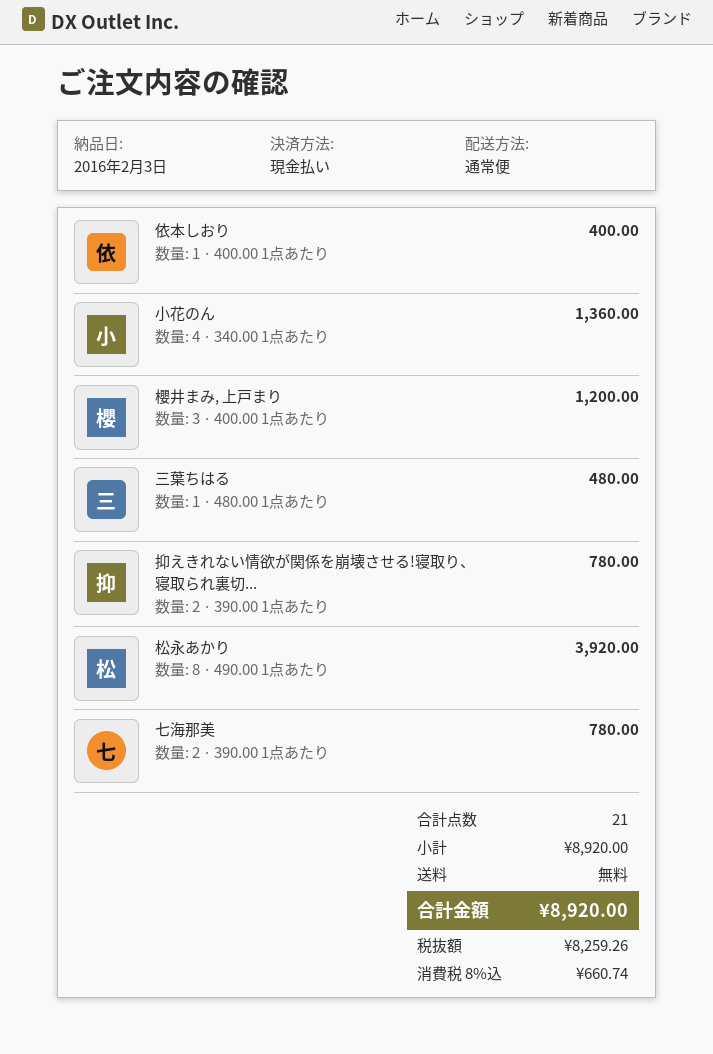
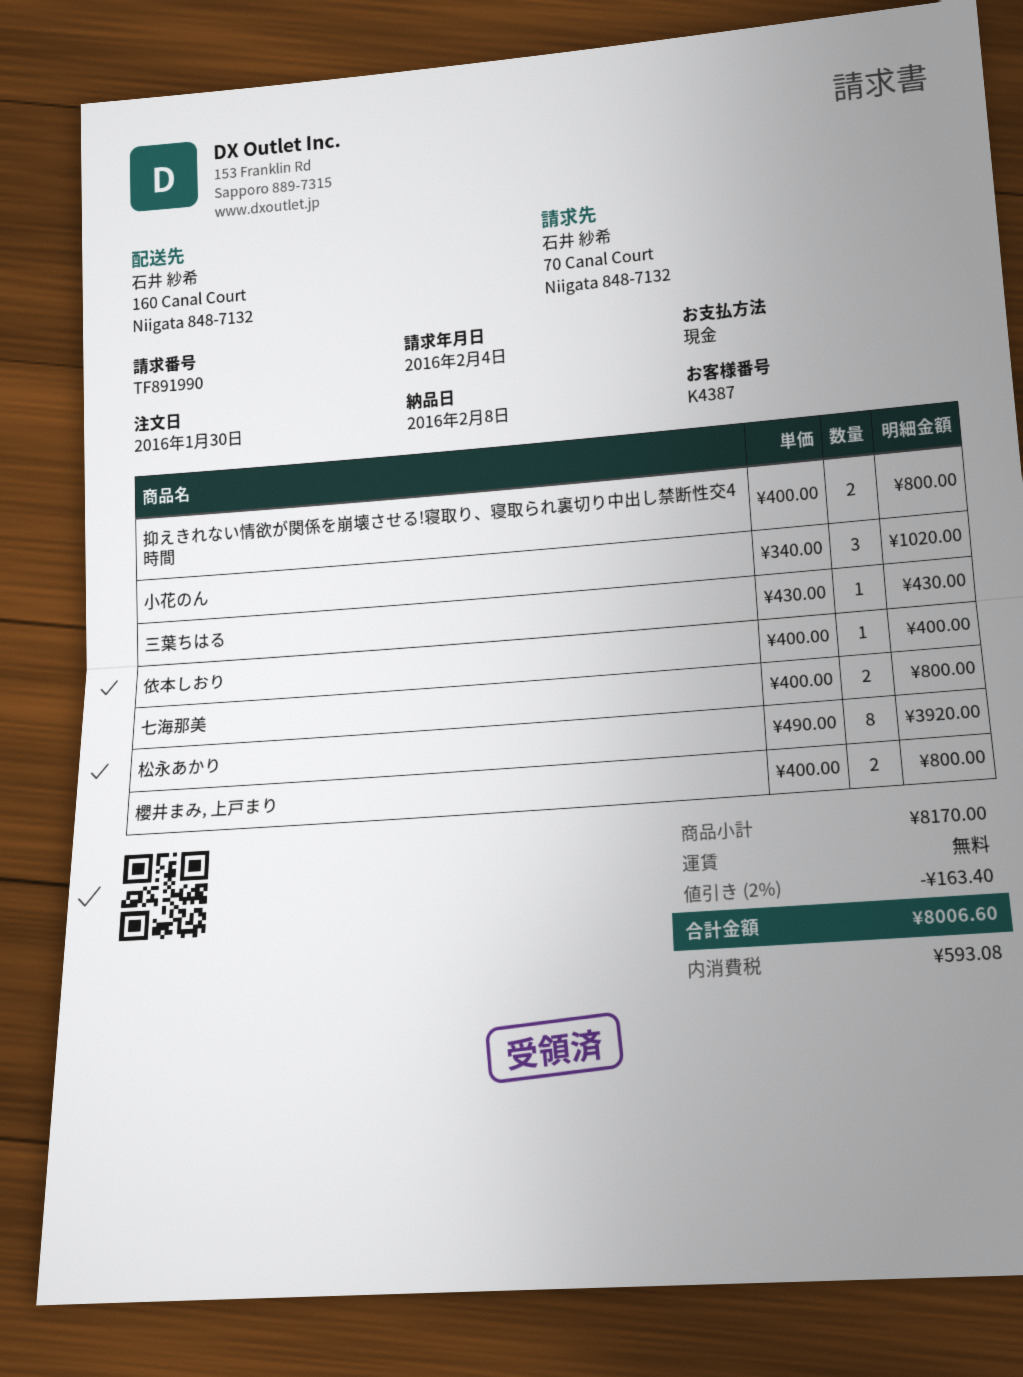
delivery date: 2016-02-03 -> 2016-02-08
小花のん: 4 x 340.00 = 1360.00 -> 3 x 340.00 = 1020.00
櫻井まみ, 上戸まり: 3 x 400.00 = 1200.00 -> 2 x 400.00 = 800.00
三葉ちはる: 1 x 480.00 = 480.00 -> 1 x 430.00 = 430.00
抑えきれない情欲が関係を崩壊させる!寝取り、寝取られ裏切...: 2 x 390.00 = 780.00 -> 2 x 400.00 = 800.00
七海那美: 2 x 390.00 = 780.00 -> 2 x 400.00 = 800.00
subtotal: 8920.00 -> 8170.00
discount: none -> 2% = 163.40
tax: 660.74 -> 593.08
total: 8920.00 -> 8006.60

